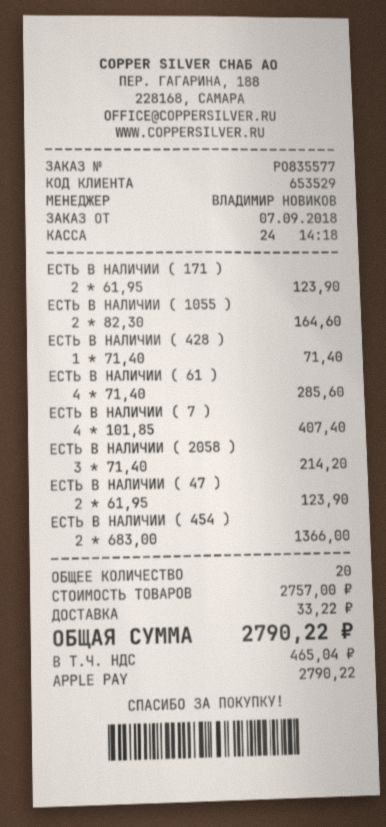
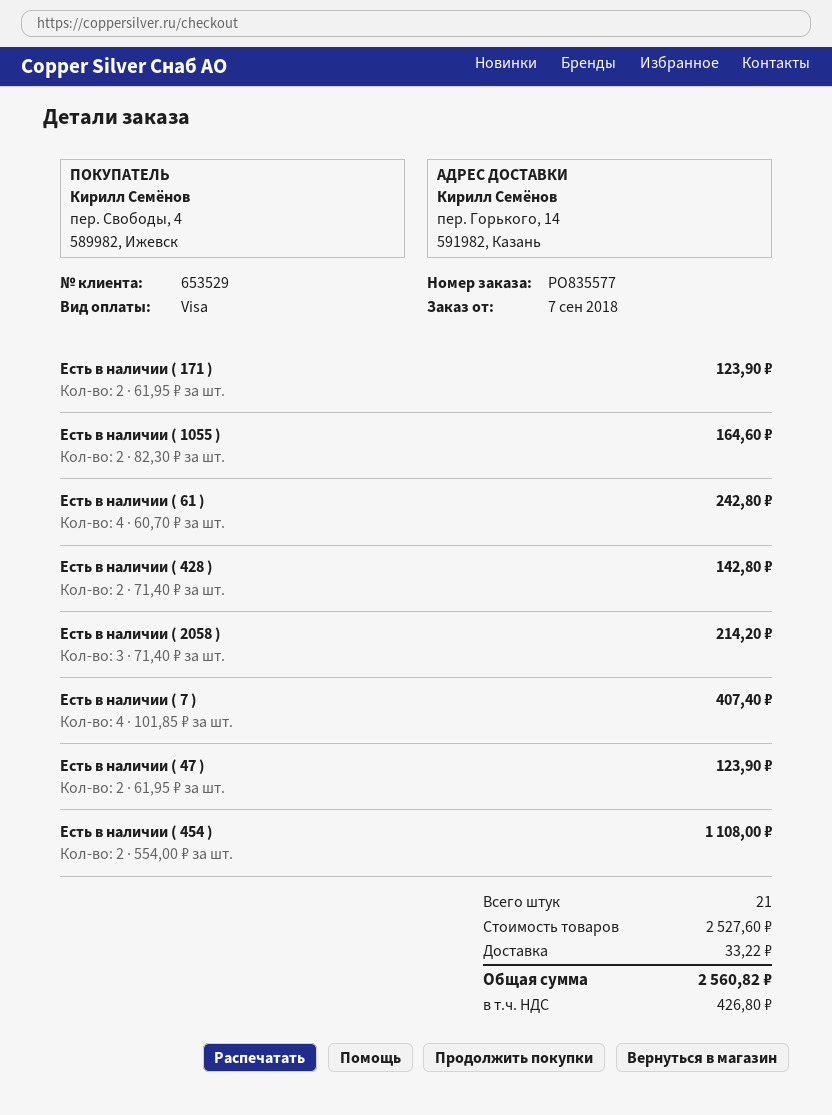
payment method: Apple Pay -> Visa
ЕСТЬ В НАЛИЧИИ ( 428 ): 1 x 71.40 = 71.40 -> 2 x 71.40 = 142.80
ЕСТЬ В НАЛИЧИИ ( 61 ): 4 x 71.40 = 285.60 -> 4 x 60.70 = 242.80
ЕСТЬ В НАЛИЧИИ ( 454 ): 2 x 683.00 = 1366.00 -> 2 x 554.00 = 1108.00
total quantity: 20 -> 21
subtotal: 2757.00 -> 2527.60
tax: 465.04 -> 426.80
total: 2790.22 -> 2560.82

